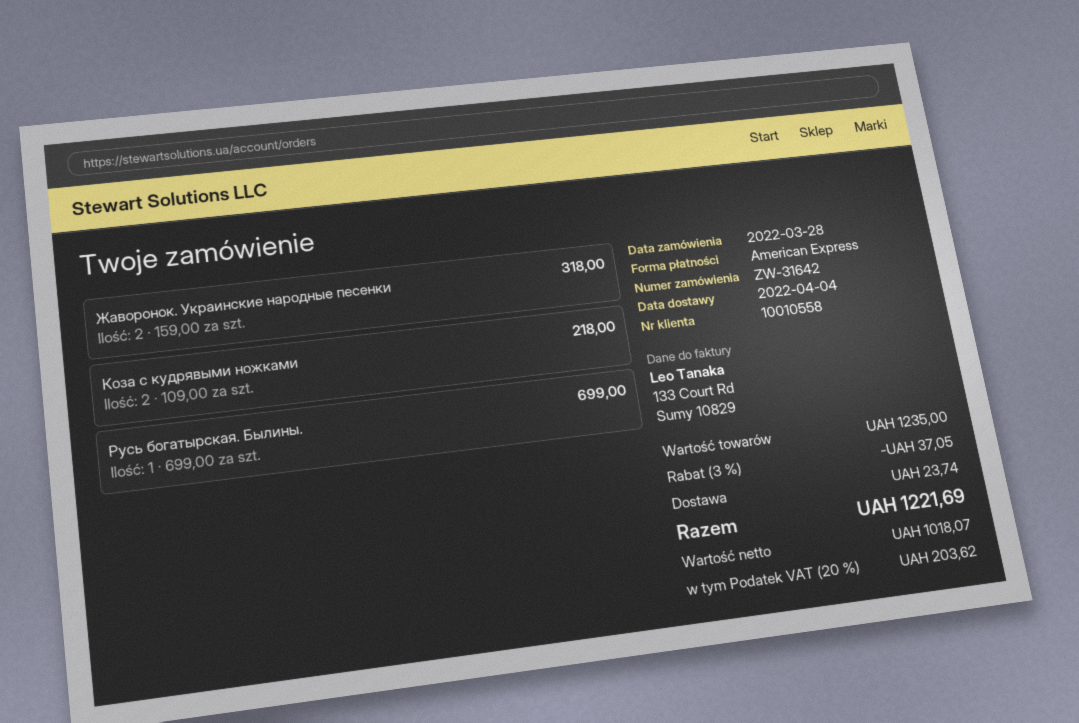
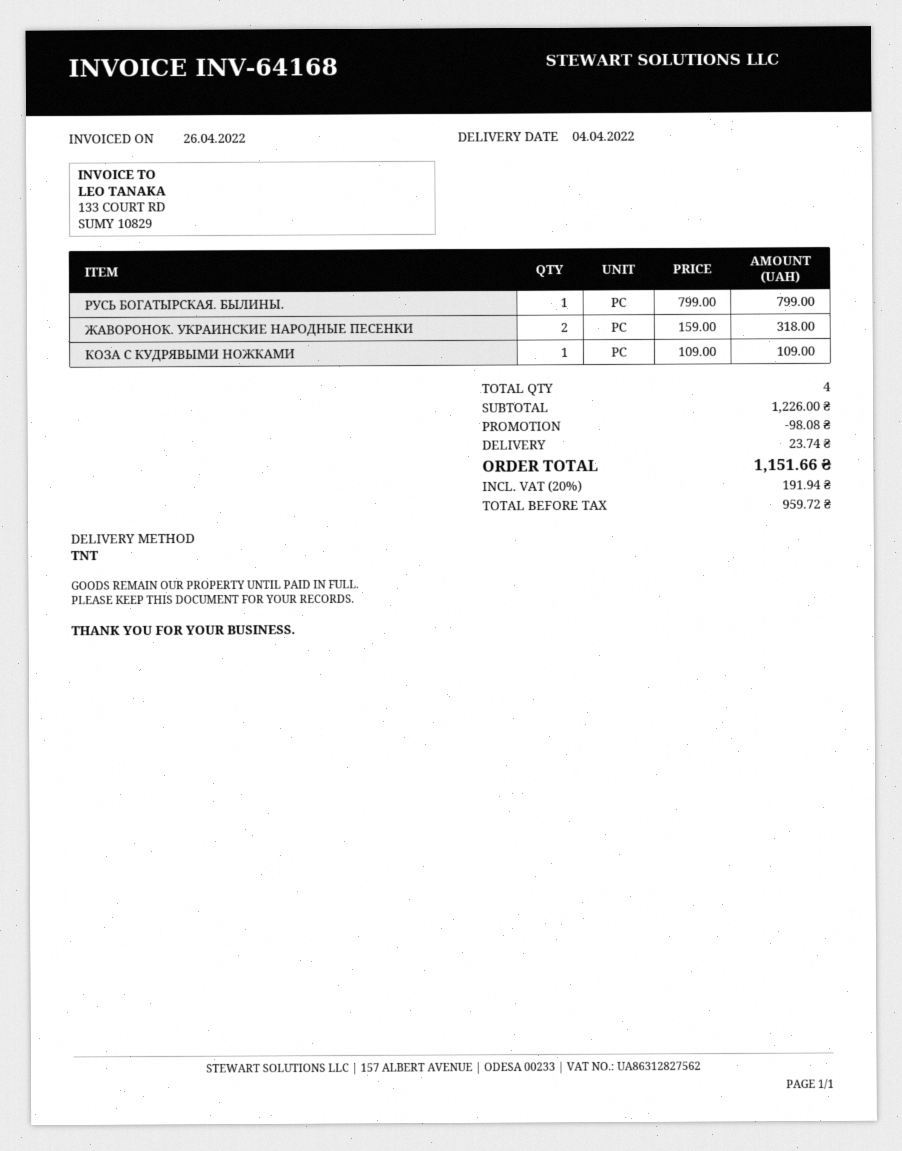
Коза с кудрявыми ножками: 2 x 109.00 = 218.00 -> 1 x 109.00 = 109.00
Русь богатырская. Былины.: 1 x 699.00 = 699.00 -> 1 x 799.00 = 799.00
subtotal: 1235.00 -> 1226.00
discount: 37.05 -> 98.08
net: 1018.07 -> 959.72
tax: 20% = 203.62 -> 20% = 191.94
total: 1221.69 -> 1151.66

